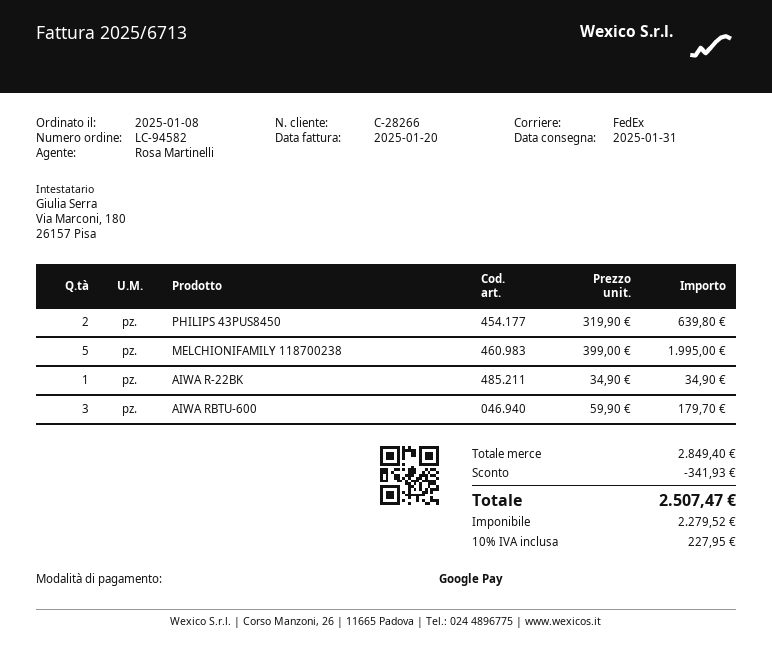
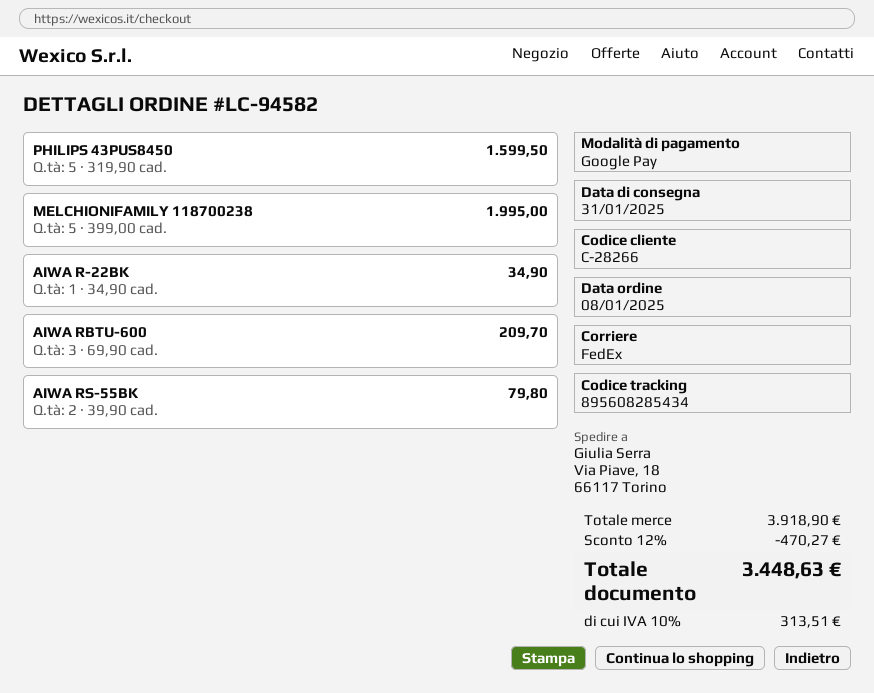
PHILIPS 43PUS8450: 2 x 319.90 = 639.80 -> 5 x 319.90 = 1599.50
AIWA RBTU-600: 3 x 59.90 = 179.70 -> 3 x 69.90 = 209.70
AIWA RS-55BK: none -> 2 x 39.90 = 79.80
subtotal: 2849.40 -> 3918.90
discount: 341.93 -> 470.27
tax: 10% = 227.95 -> 10% = 313.51
total: 2507.47 -> 3448.63

